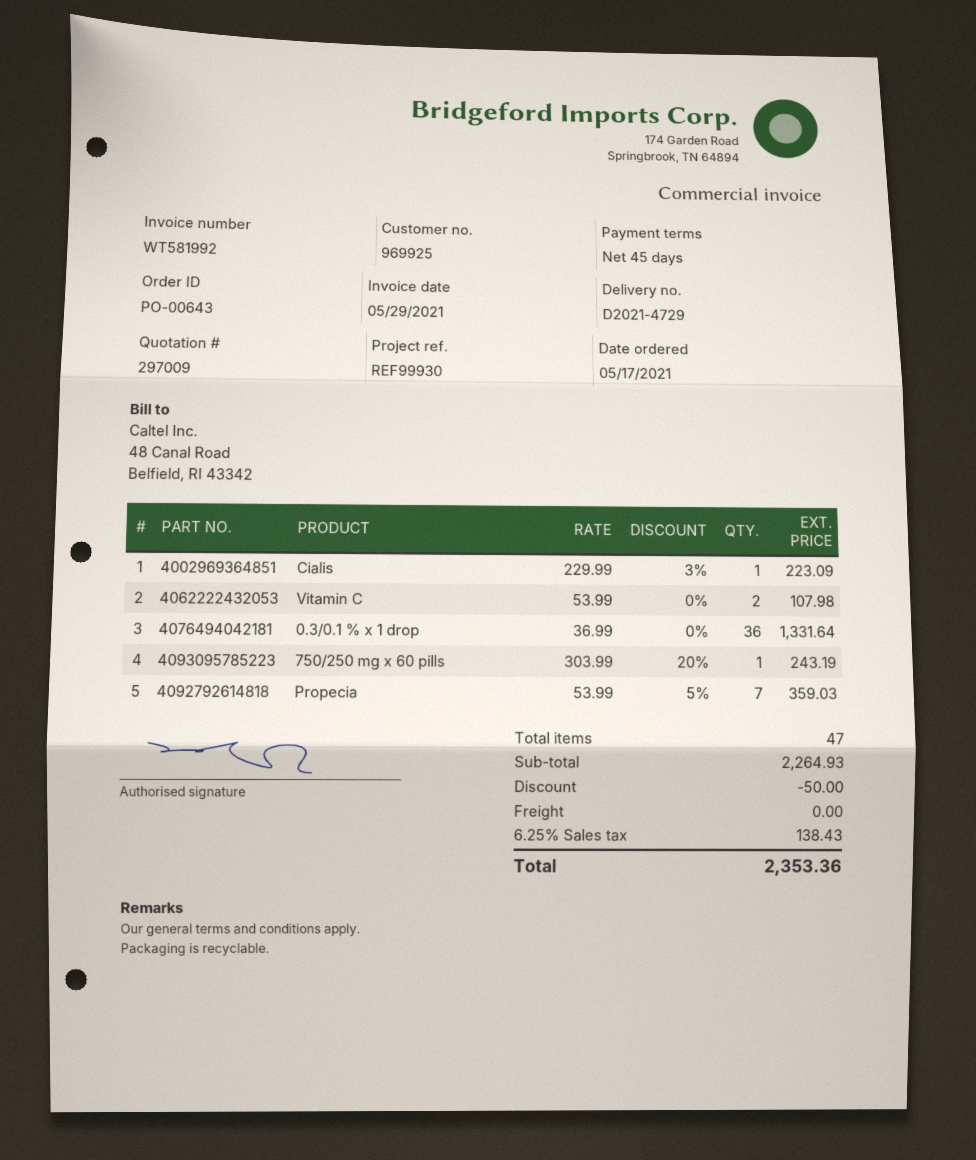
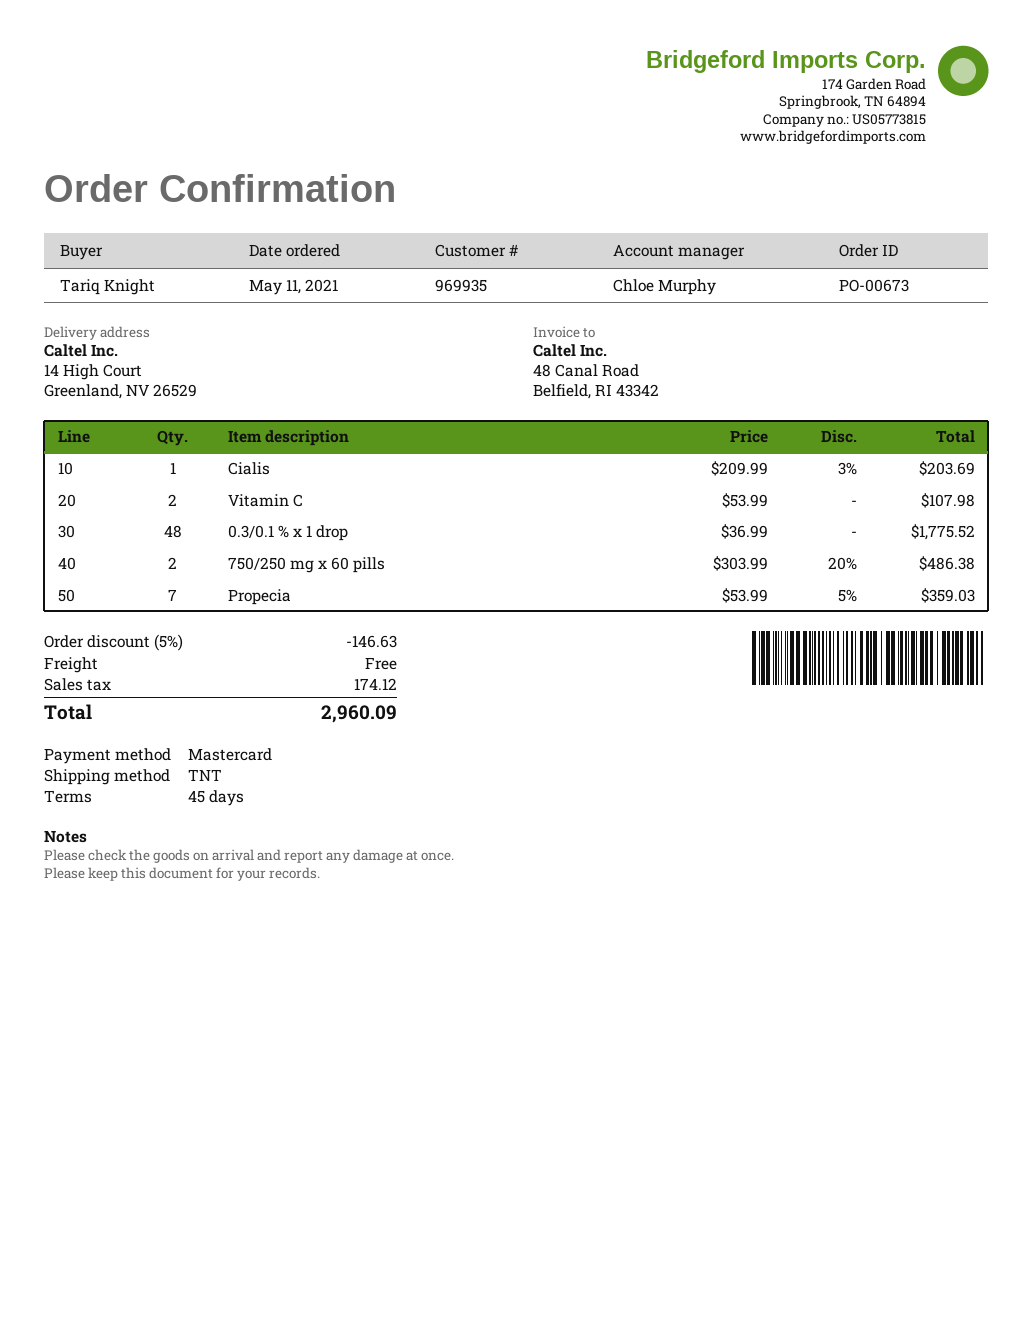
order number: PO-00643 -> PO-00673
order date: 2021-05-17 -> 2021-05-11
customer number: 969925 -> 969935
Cialis: 1 x 229.99 - 3% = 223.09 -> 1 x 209.99 - 3% = 203.69
0.3/0.1 % x 1 drop: 36 x 36.99 = 1331.64 -> 48 x 36.99 = 1775.52
750/250 mg x 60 pills: 1 x 303.99 - 20% = 243.19 -> 2 x 303.99 - 20% = 486.38
discount: 50.00 -> 146.63
tax: 138.43 -> 174.12
total: 2353.36 -> 2960.09

